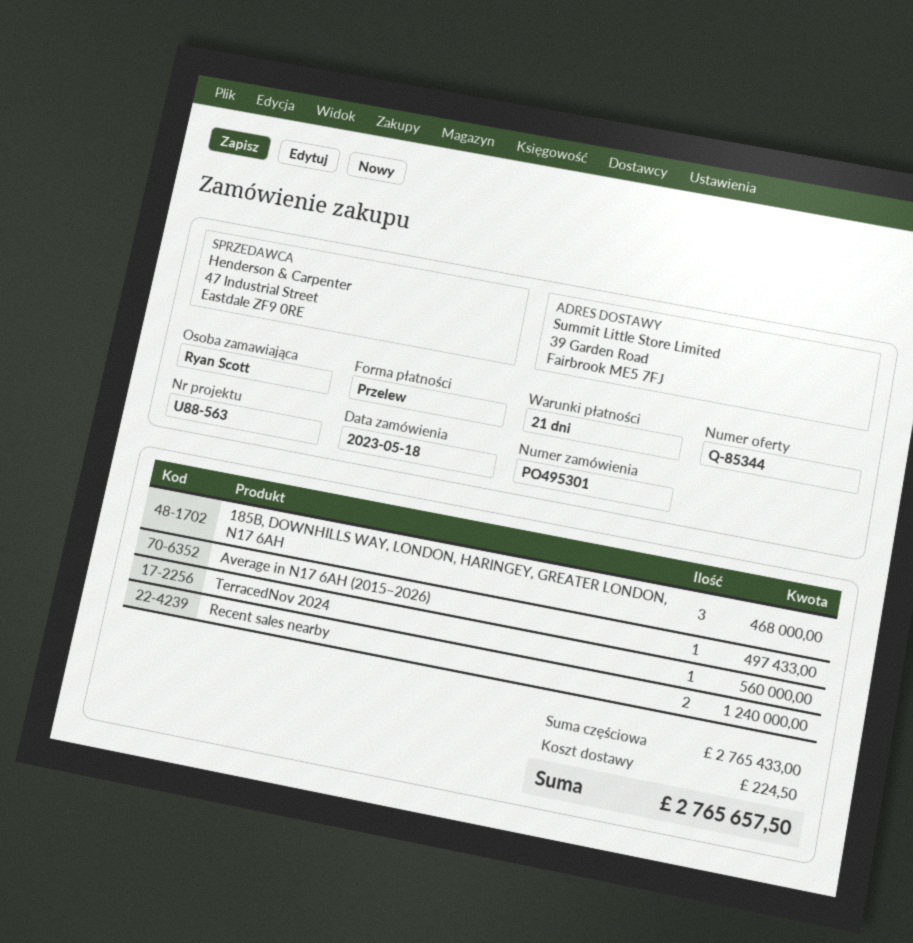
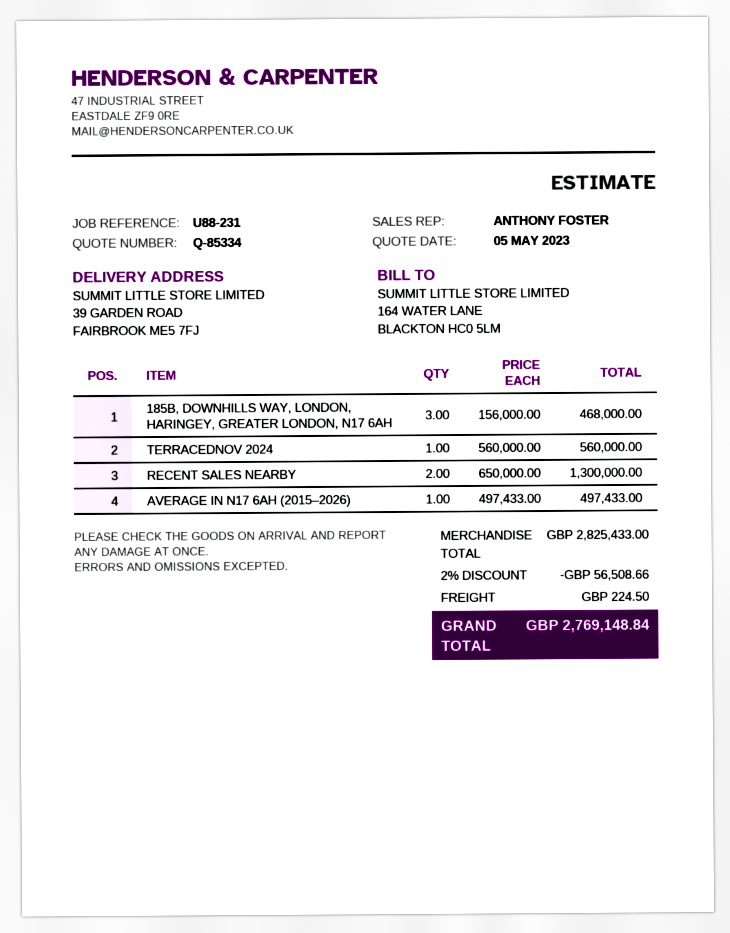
quote number: Q-85344 -> Q-85334
reference: U88-563 -> U88-231
Recent sales nearby: 2 for 1240000.00 -> 2 for 1300000.00
subtotal: 2765433.00 -> 2825433.00
discount: none -> 2% = 56508.66
total: 2765657.50 -> 2769148.84

